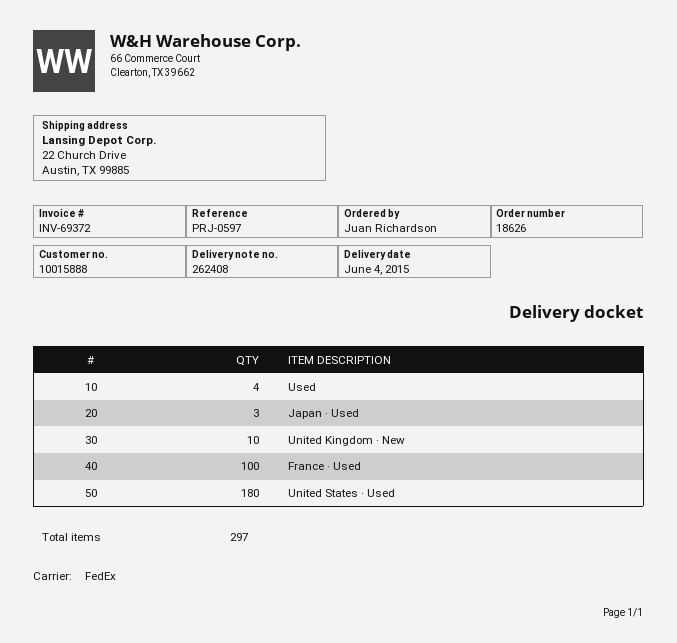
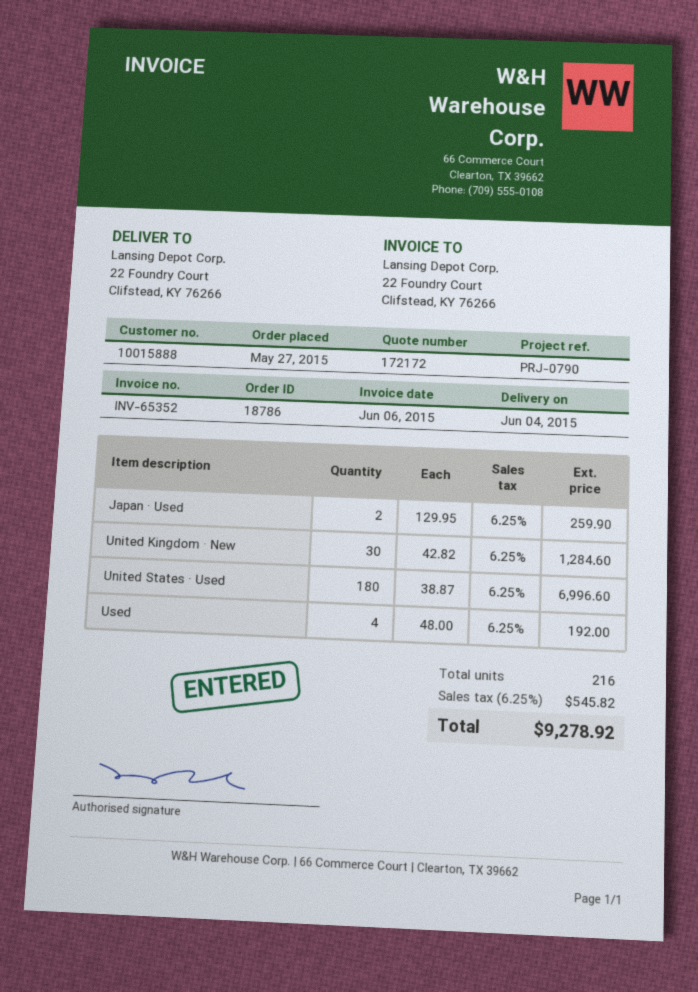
order number: 18626 -> 18786
invoice number: INV-69372 -> INV-65352
reference: PRJ-0597 -> PRJ-0790
ship to: 22 Church Drive, Austin, TX 99885 -> 22 Foundry Court, Clifstead, KY 76266
Japan · Used: 3 -> 2
United Kingdom · New: 10 -> 30
France · Used: 100 -> none
total quantity: 297 -> 216

